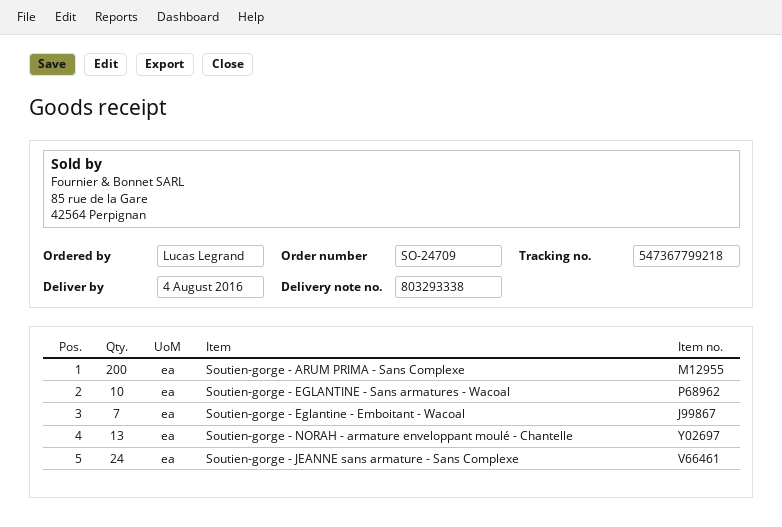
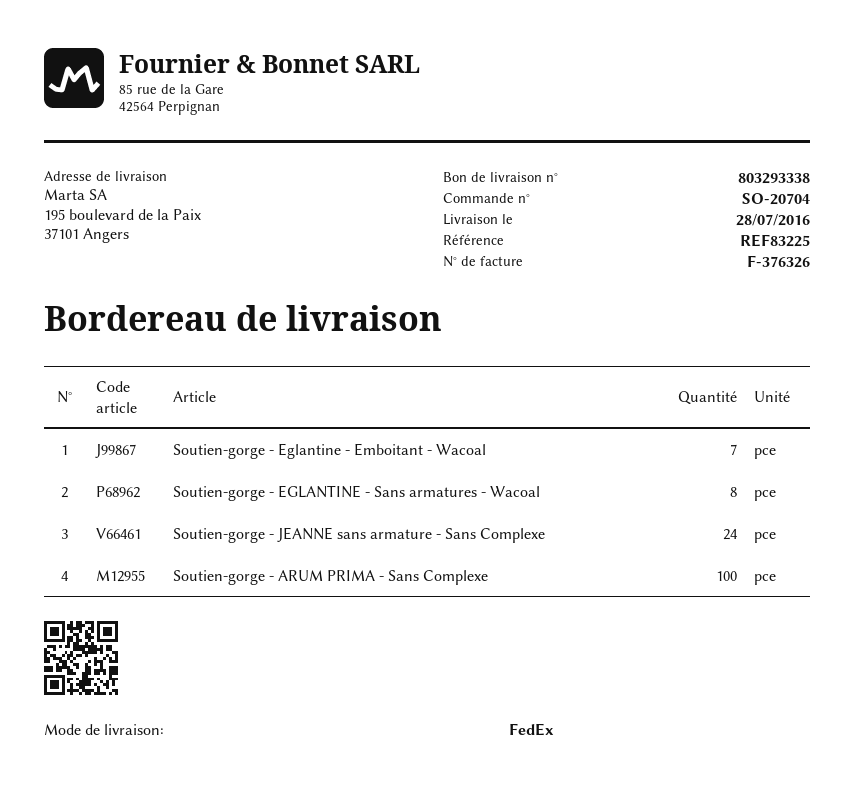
order number: SO-24709 -> SO-20704
delivery date: 2016-08-04 -> 2016-07-28
Soutien-gorge - ARUM PRIMA - Sans Complexe: 200 -> 100
Soutien-gorge - EGLANTINE - Sans armatures - Wacoal: 10 -> 8
Soutien-gorge - NORAH - armature enveloppant moulé - Chantelle: 13 -> none

